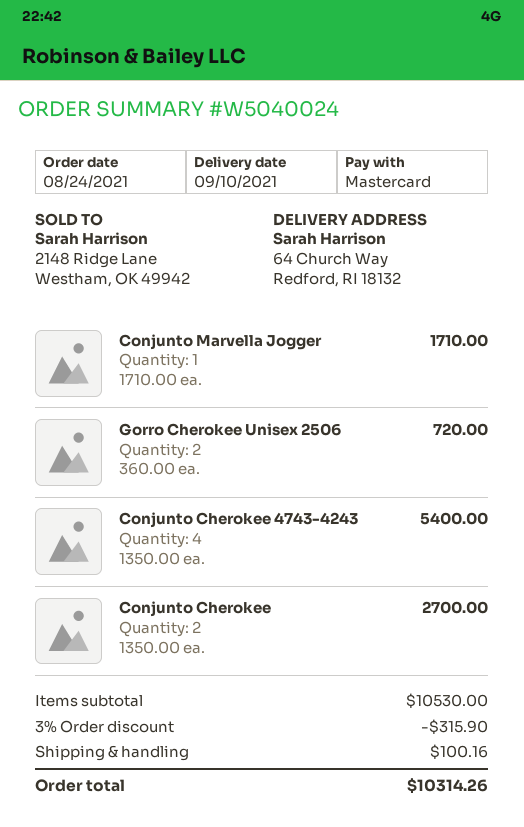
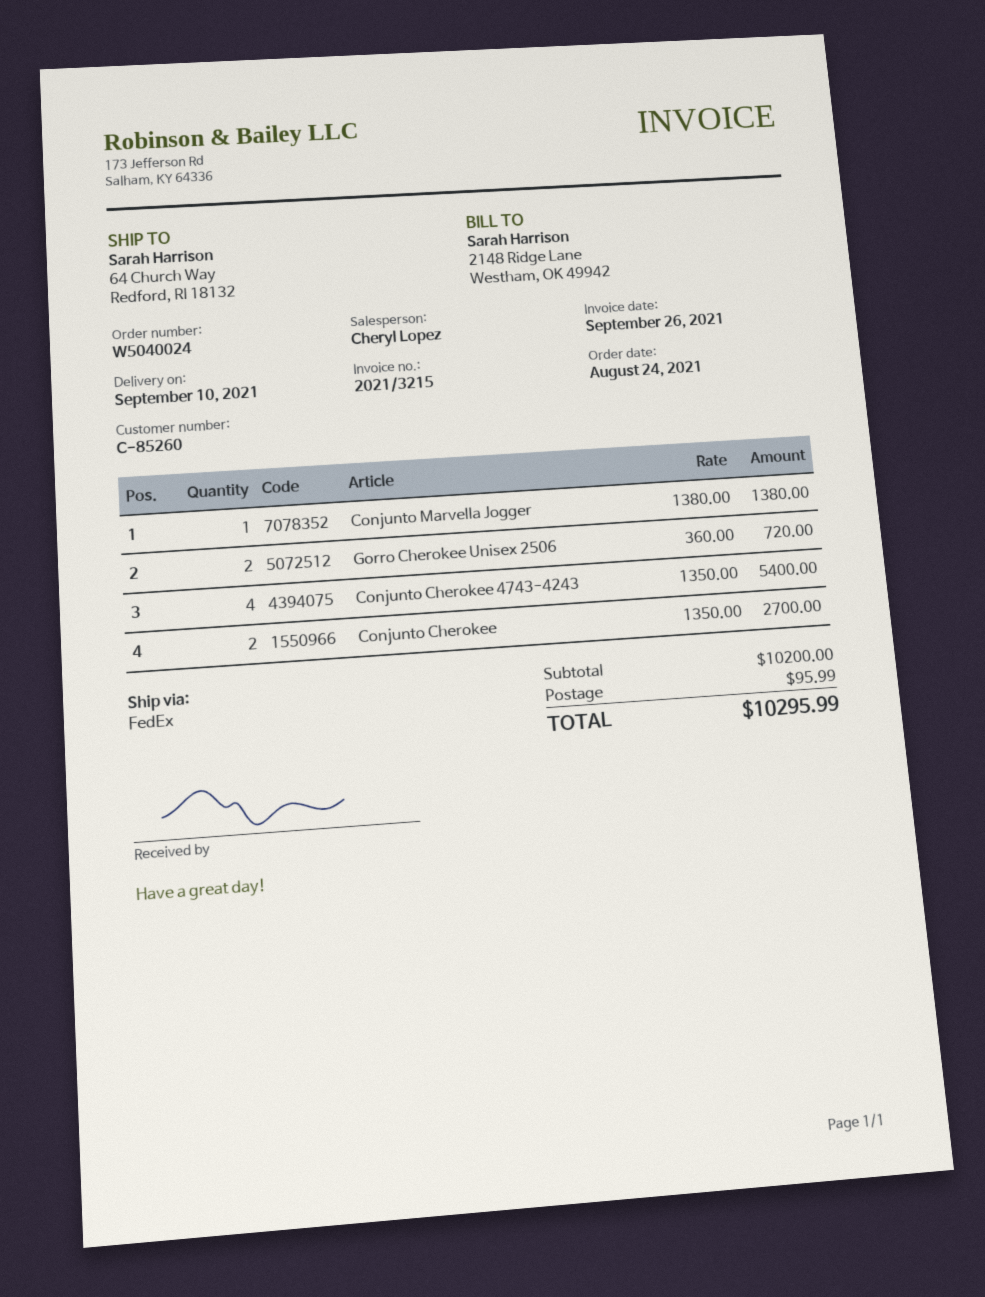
Conjunto Marvella Jogger: 1 x 1710.00 = 1710.00 -> 1 x 1380.00 = 1380.00
subtotal: 10530.00 -> 10200.00
discount: 3% = 315.90 -> none
shipping: 100.16 -> 95.99
total: 10314.26 -> 10295.99

